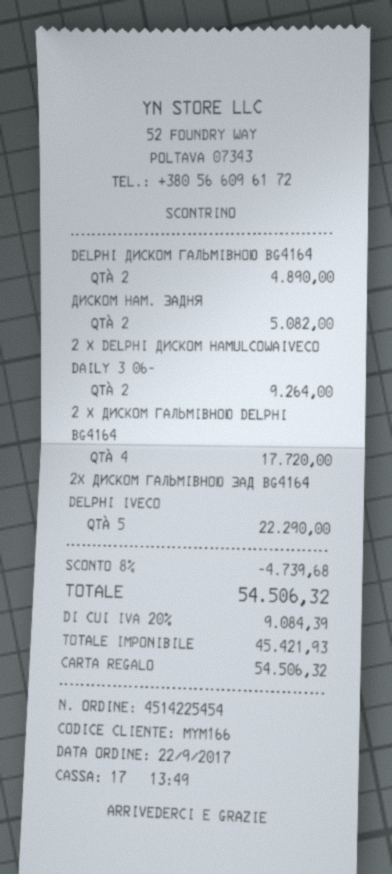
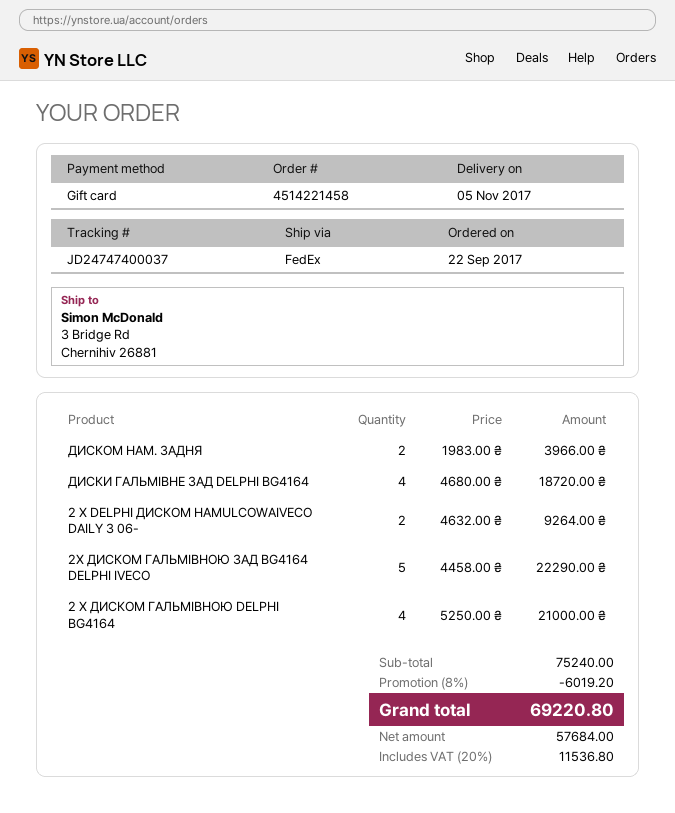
order number: 4514225454 -> 4514221458
DELPHI ДИСКОМ ГАЛЬМІВНОЮ BG4164: 2 for 4890.00 -> none
ДИСКОМ HAM. ЗАДНЯ: 2 for 5082.00 -> 2 for 3966.00
2 X ДИСКОМ ГАЛЬМІВНОЮ DELPHI BG4164: 4 for 17720.00 -> 4 for 21000.00
ДИСКИ ГАЛЬМІВНЕ ЗАД DELPHI BG4164: none -> 4 for 18720.00
discount: 8% = 4739.68 -> 8% = 6019.20
net: 45421.93 -> 57684.00
tax: 20% = 9084.39 -> 20% = 11536.80
total: 54506.32 -> 69220.80

